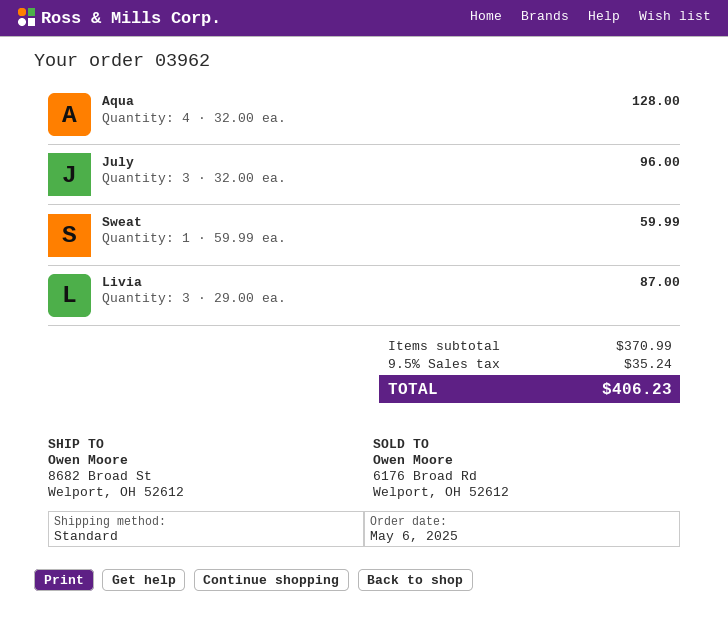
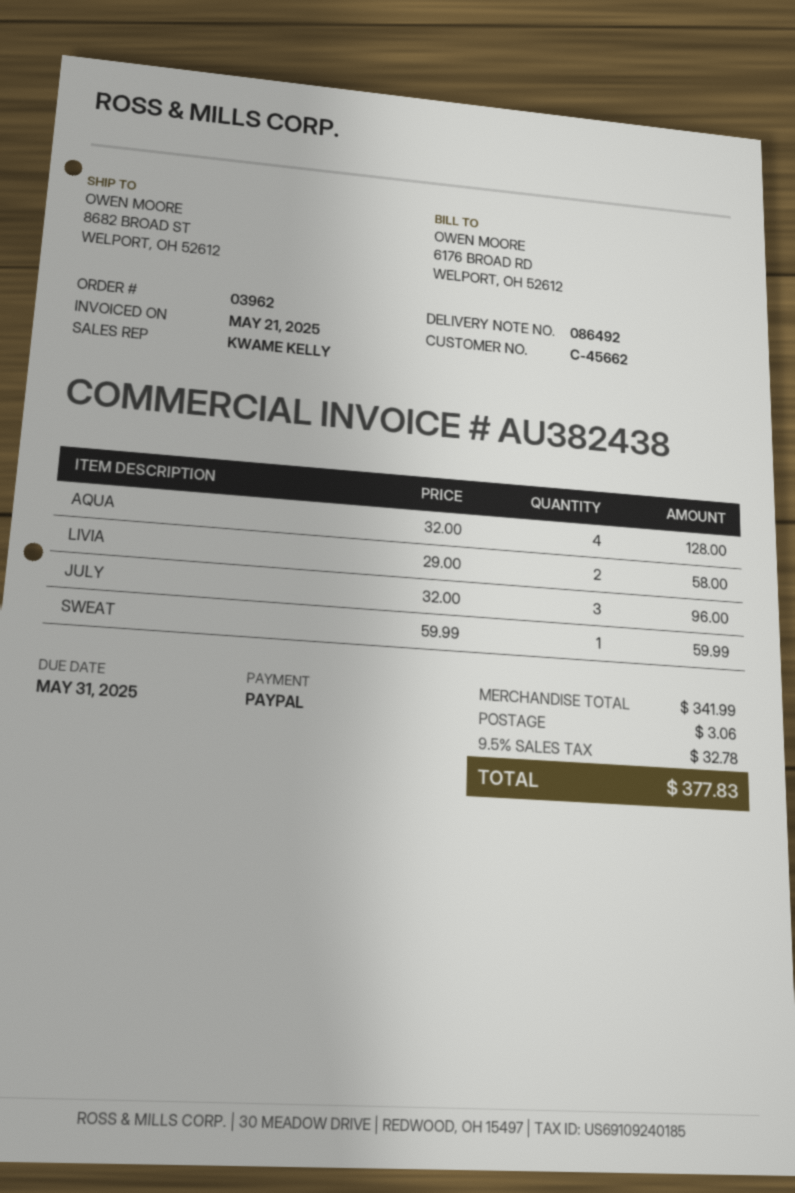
Livia: 3 x 29.00 = 87.00 -> 2 x 29.00 = 58.00
subtotal: 370.99 -> 341.99
shipping: none -> 3.06
tax: 9.5% = 35.24 -> 9.5% = 32.78
total: 406.23 -> 377.83

